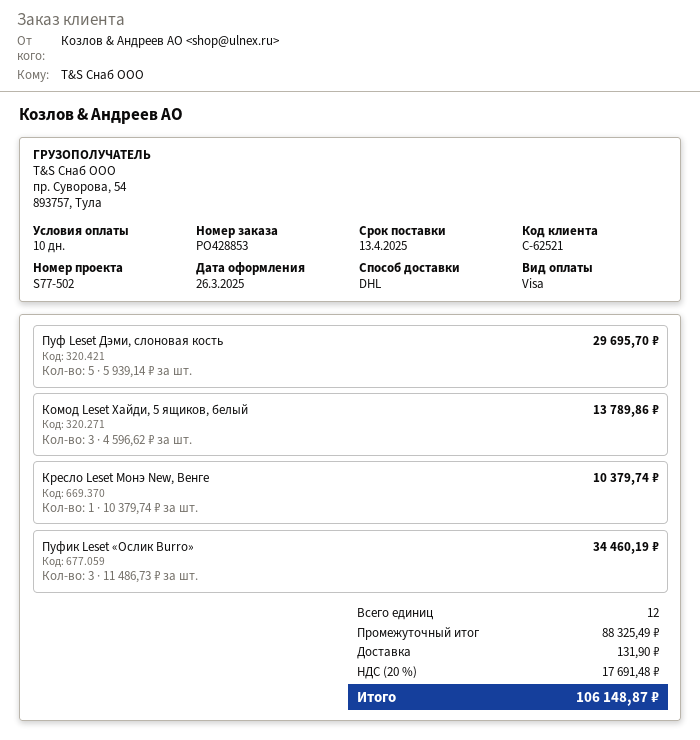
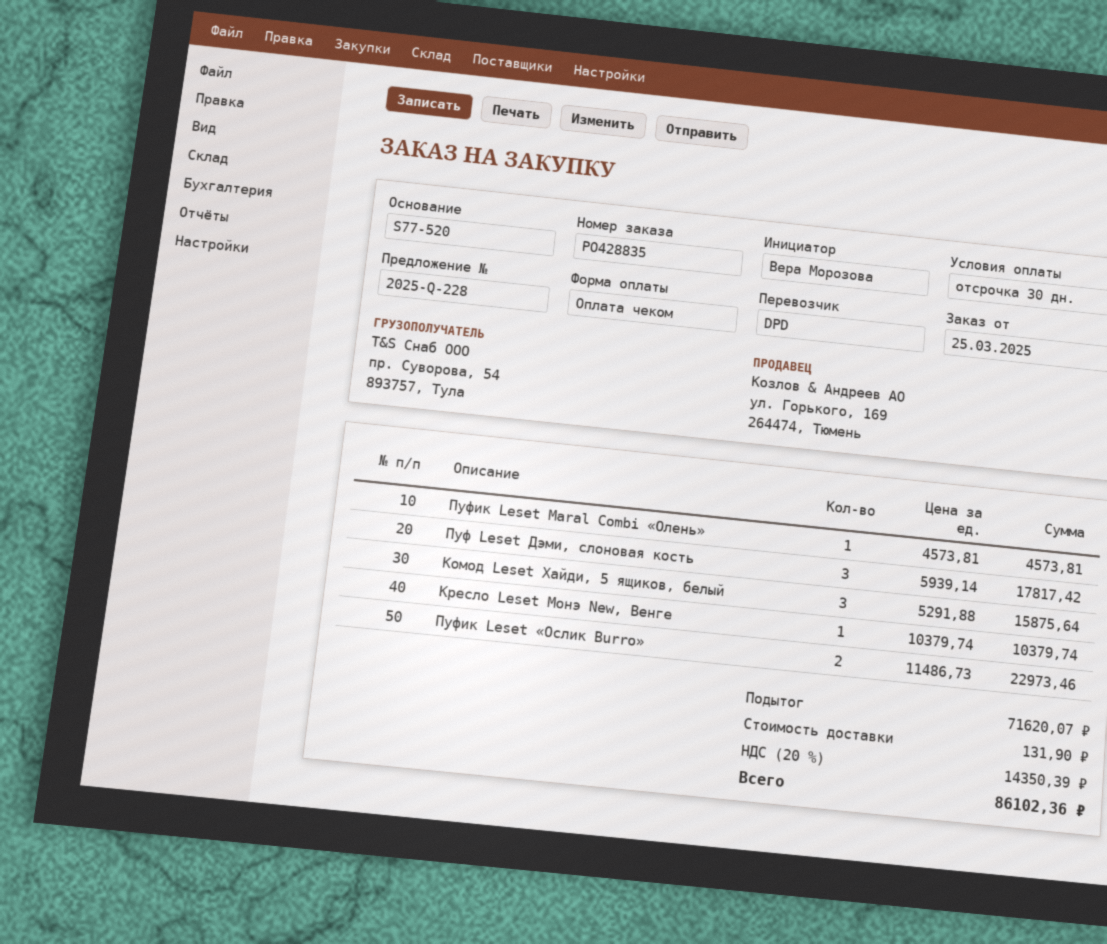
order number: PO428853 -> PO428835
order date: 2025-03-26 -> 2025-03-25
payment terms: 10 days -> 30 days
reference: S77-502 -> S77-520
payment method: Visa -> cheque
shipping method: DHL -> DPD
Пуф Leset Дэми, слоновая кость: 5 x 5939.14 = 29695.70 -> 3 x 5939.14 = 17817.42
Комод Leset Хайди, 5 ящиков, белый: 3 x 4596.62 = 13789.86 -> 3 x 5291.88 = 15875.64
Пуфик Leset «Ослик Burro»: 3 x 11486.73 = 34460.19 -> 2 x 11486.73 = 22973.46
Пуфик Leset Maral Combi «Олень»: none -> 1 x 4573.81 = 4573.81
subtotal: 88325.49 -> 71620.07
tax: 20% = 17691.48 -> 20% = 14350.39
total: 106148.87 -> 86102.36

